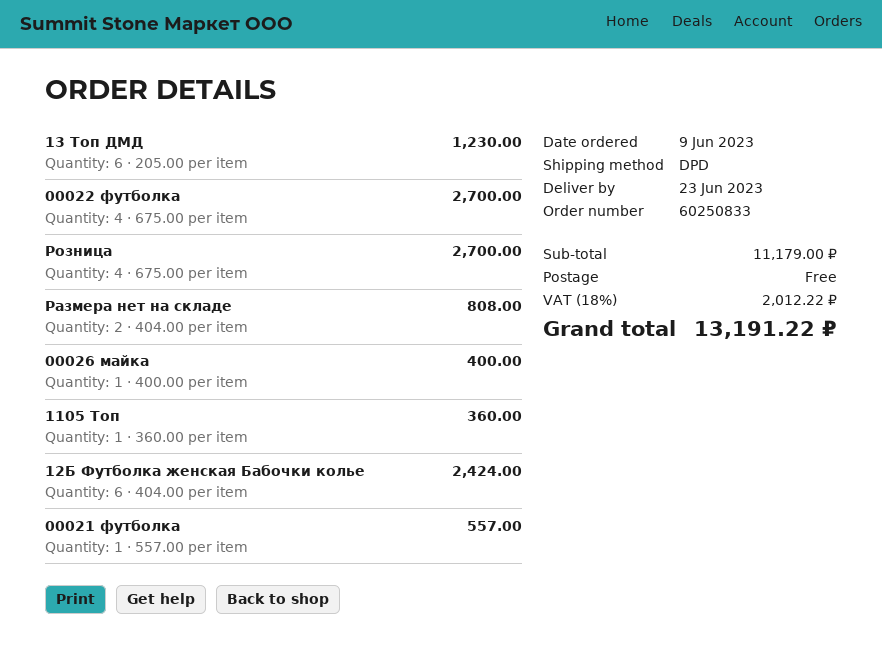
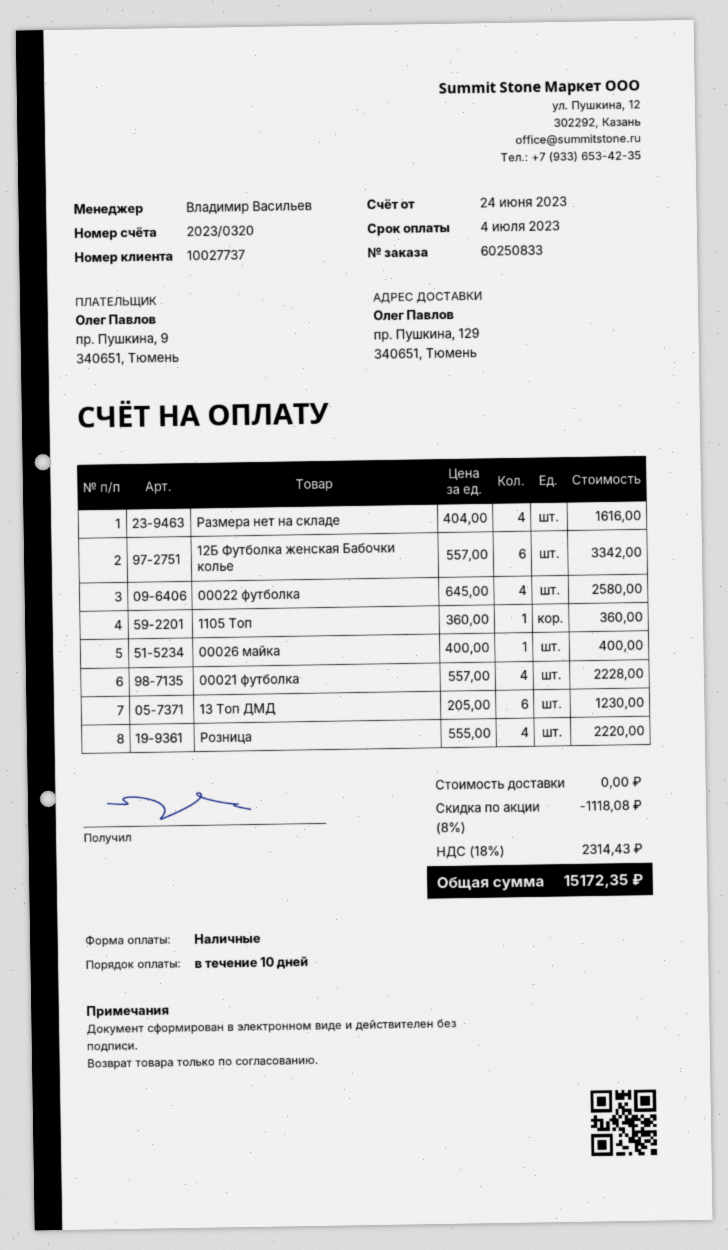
00022 футболка: 4 x 675.00 = 2700.00 -> 4 x 645.00 = 2580.00
Розница: 4 x 675.00 = 2700.00 -> 4 x 555.00 = 2220.00
Размера нет на складе: 2 x 404.00 = 808.00 -> 4 x 404.00 = 1616.00
12Б Футболка женская Бабочки колье: 6 x 404.00 = 2424.00 -> 6 x 557.00 = 3342.00
00021 футболка: 1 x 557.00 = 557.00 -> 4 x 557.00 = 2228.00
discount: none -> 8% = 1118.08
tax: 18% = 2012.22 -> 18% = 2314.43
total: 13191.22 -> 15172.35

